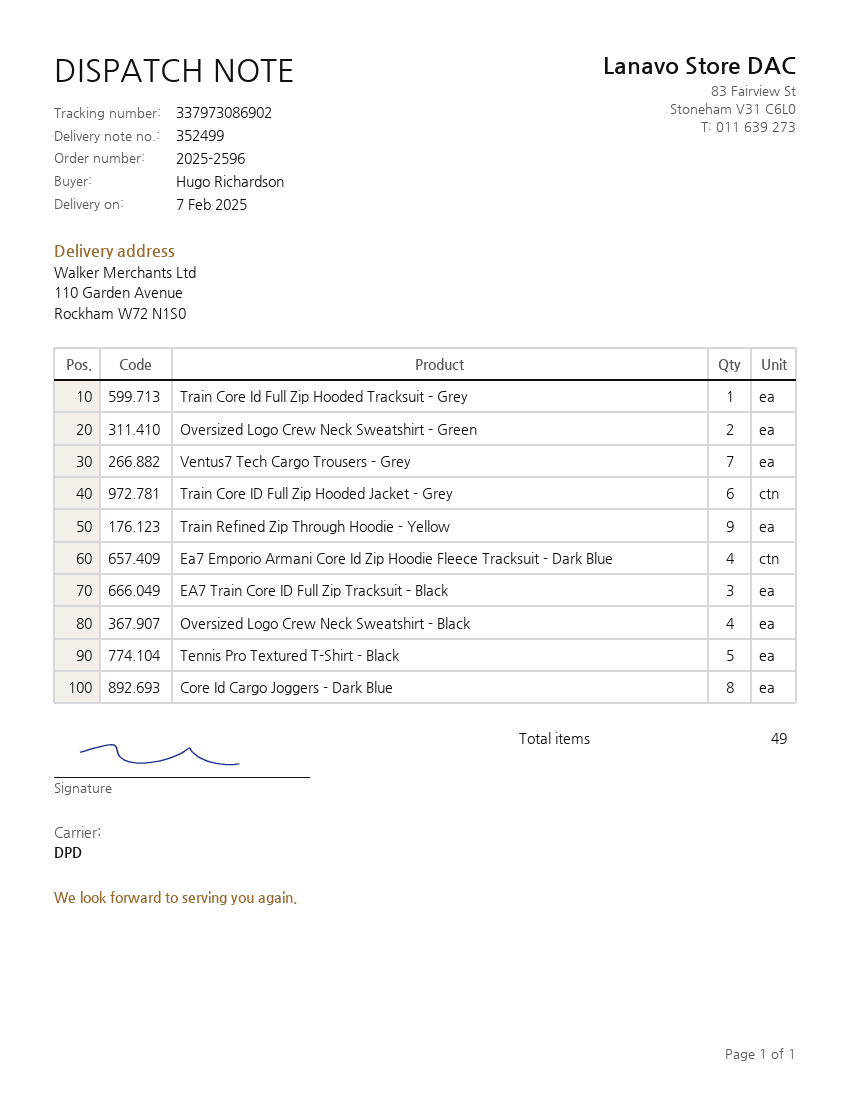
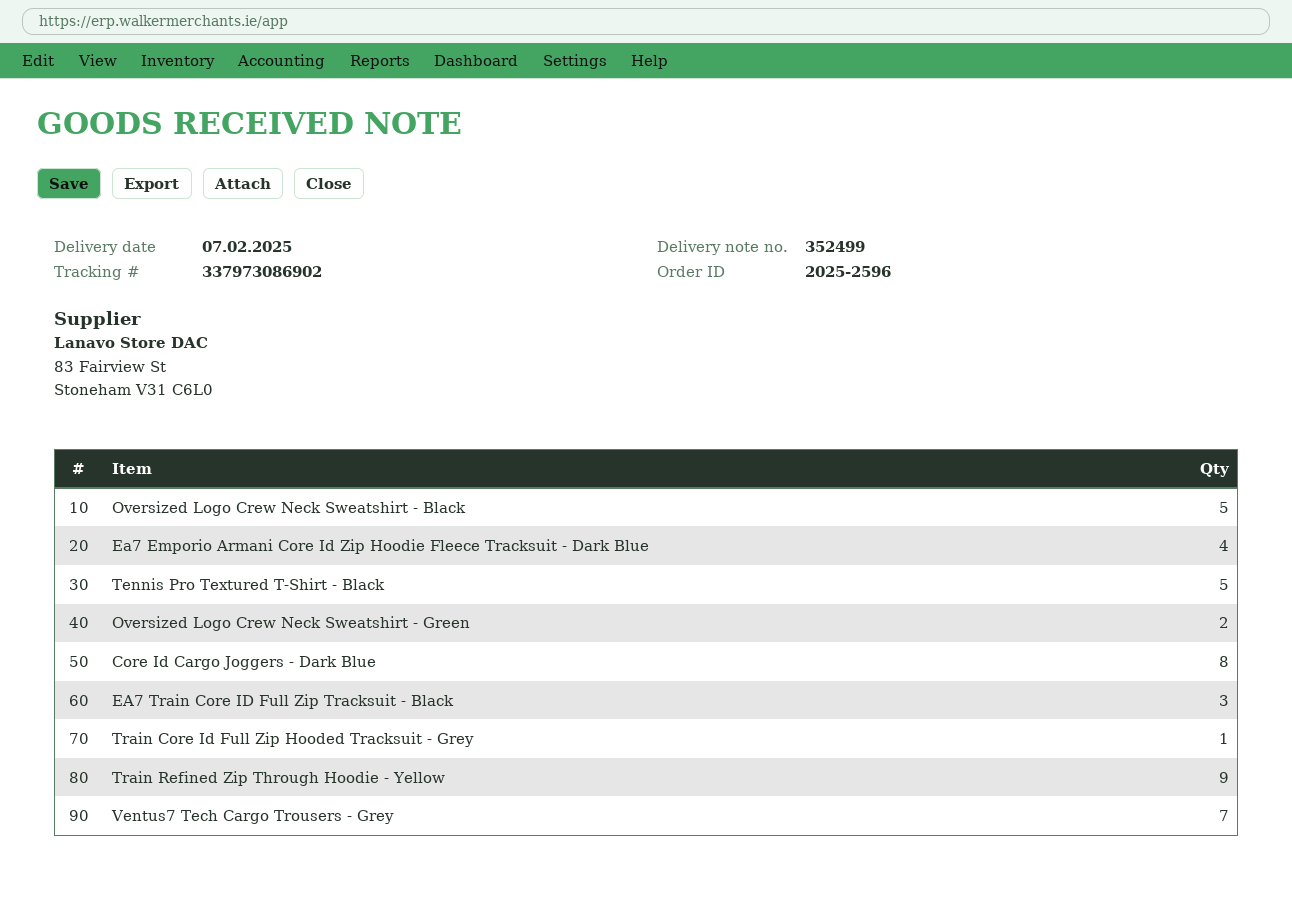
Train Core ID Full Zip Hooded Jacket - Grey: 6 -> none
Oversized Logo Crew Neck Sweatshirt - Black: 4 -> 5

